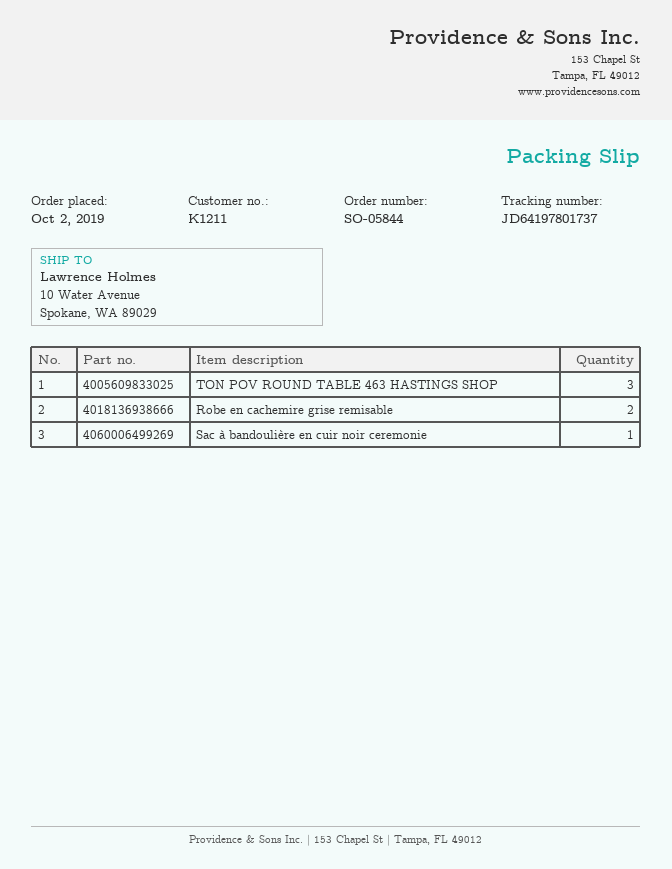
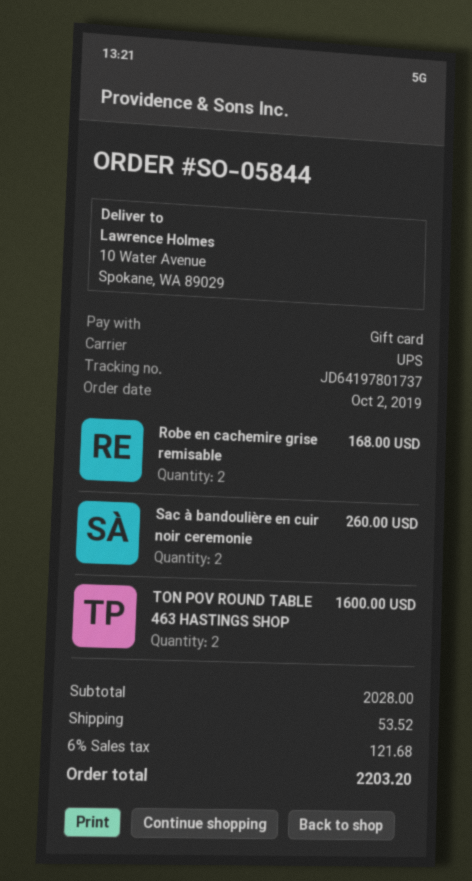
TON POV ROUND TABLE 463 HASTINGS SHOP: 3 -> 2
Sac à bandoulière en cuir noir ceremonie: 1 -> 2

